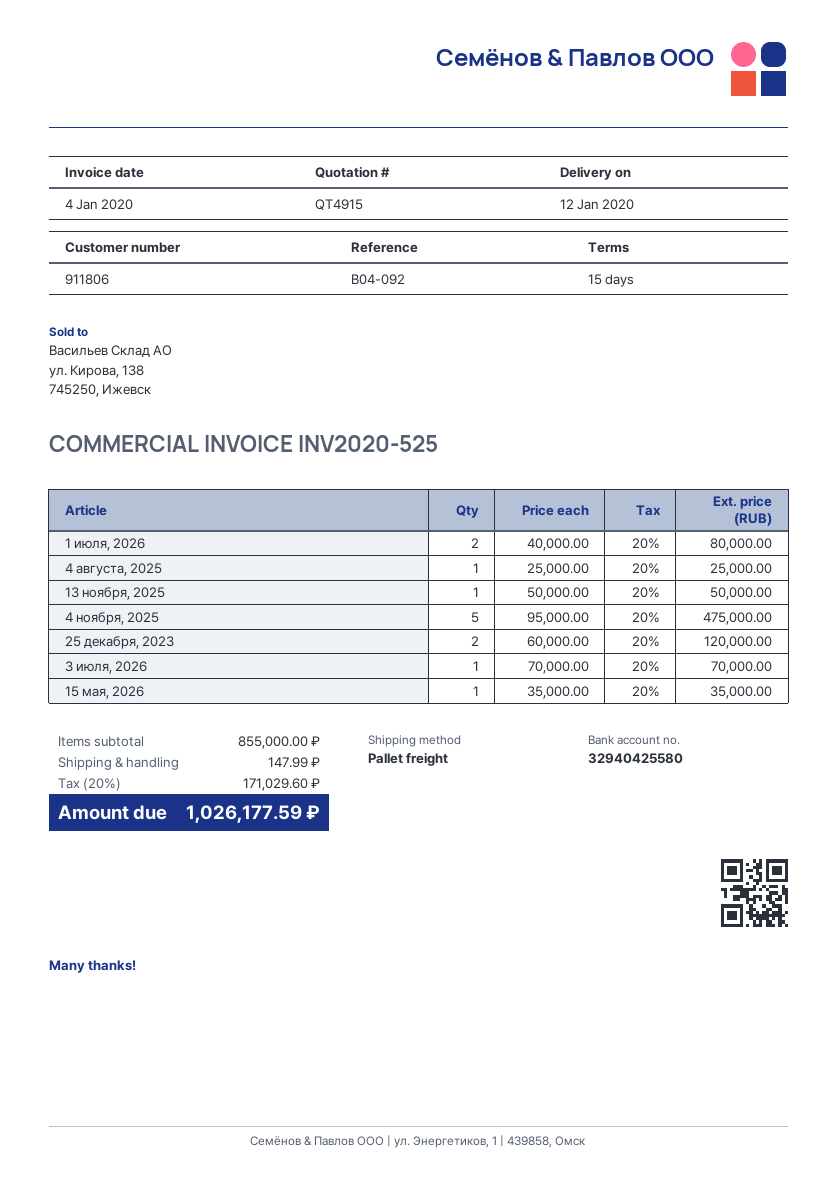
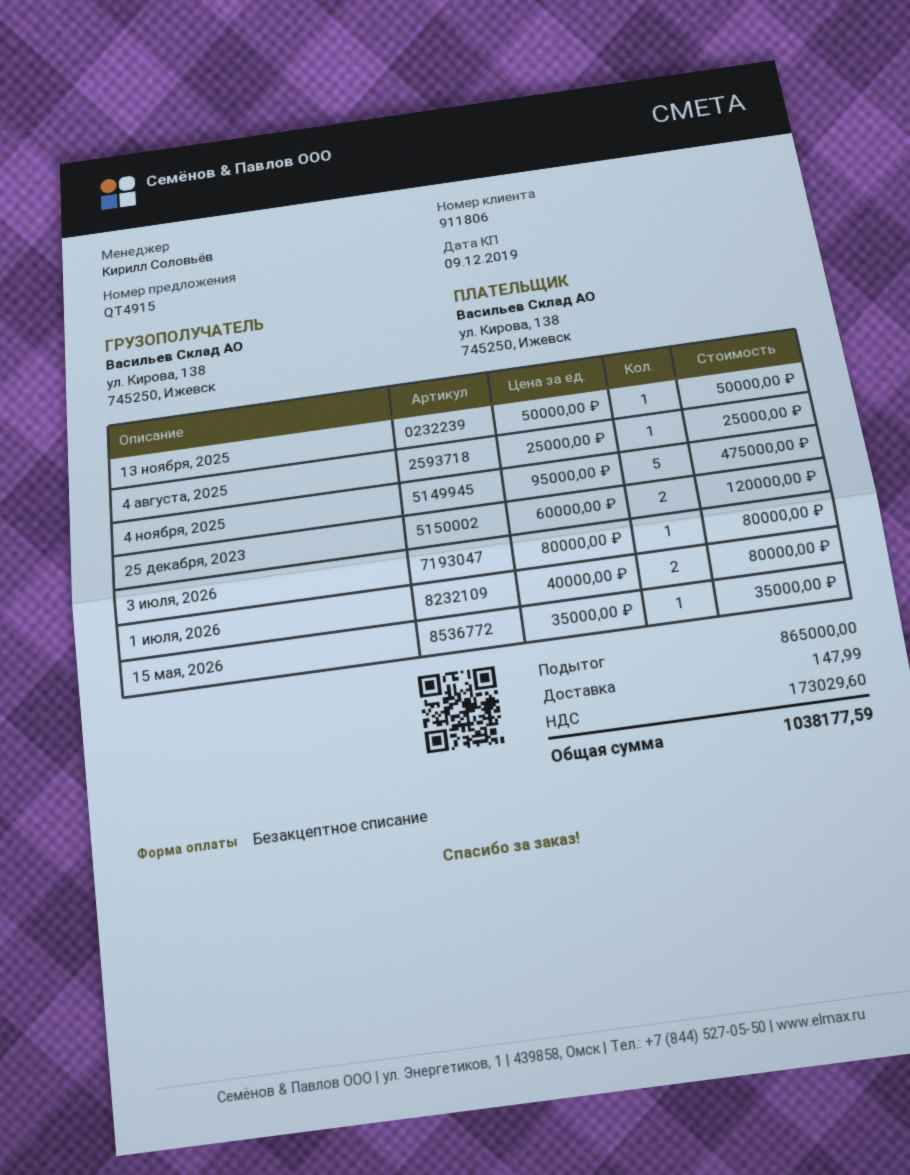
3 июля, 2026: 1 x 70000.00 = 70000.00 -> 1 x 80000.00 = 80000.00
subtotal: 855000.00 -> 865000.00
tax: 171029.60 -> 173029.60
total: 1026177.59 -> 1038177.59

